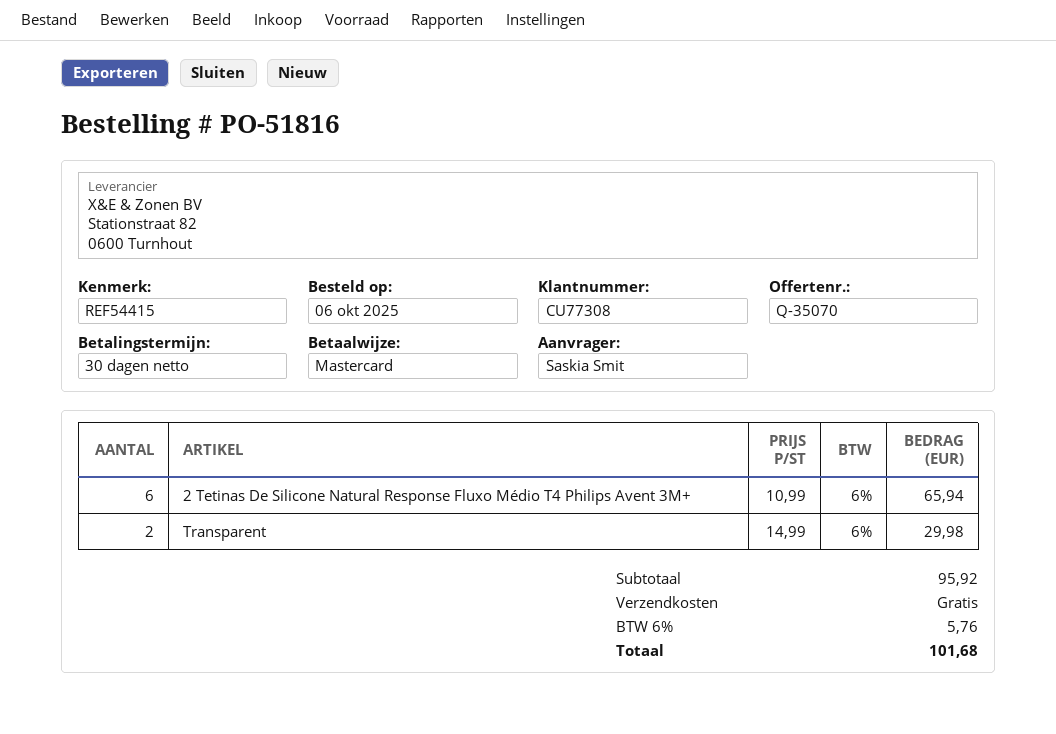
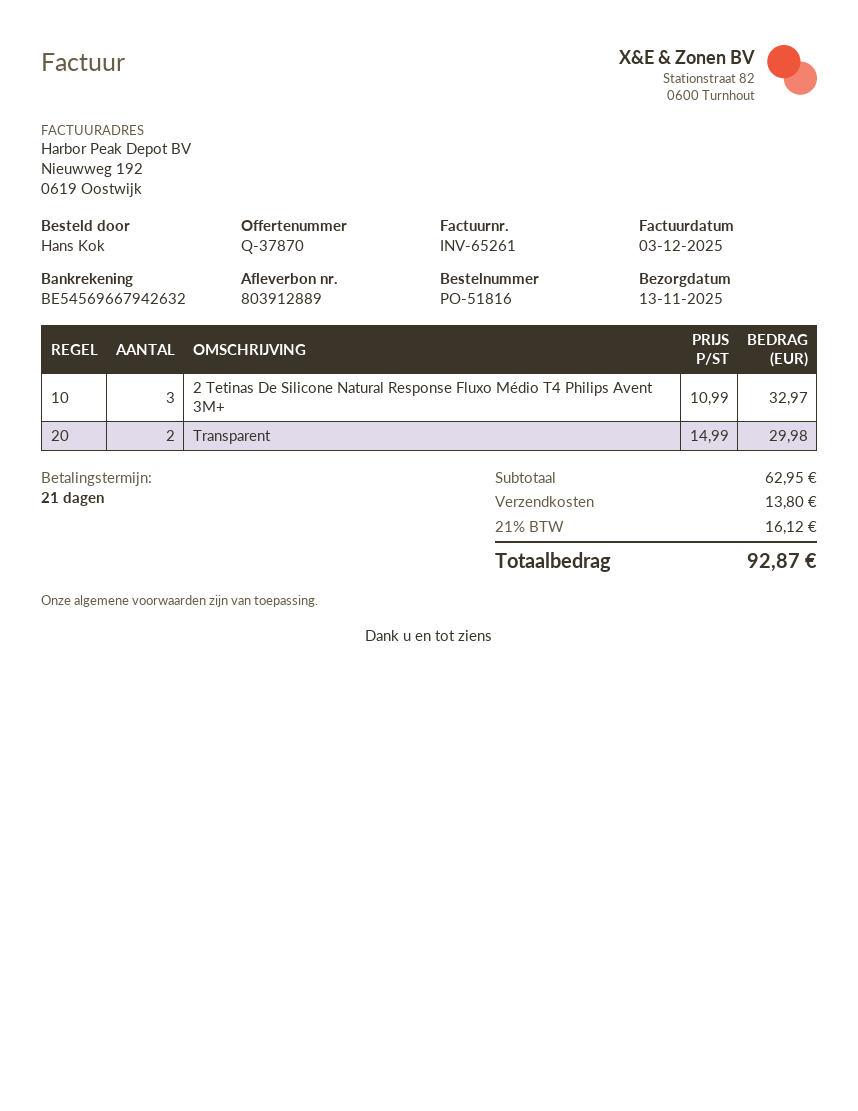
quote number: Q-35070 -> Q-37870
payment terms: 30 days -> 21 days
ordered by: Saskia Smit -> Hans Kok
2 Tetinas De Silicone Natural Response Fluxo Médio T4 Philips Avent 3M+: 6 x 10.99 = 65.94 -> 3 x 10.99 = 32.97
subtotal: 95.92 -> 62.95
shipping: 0.00 -> 13.80
tax: 6% = 5.76 -> 21% = 16.12
total: 101.68 -> 92.87

